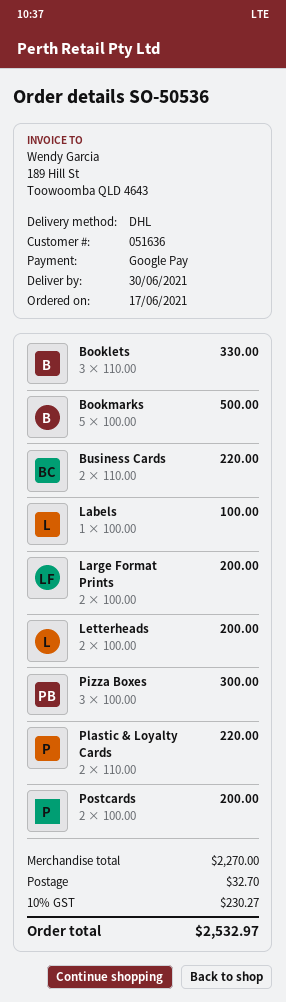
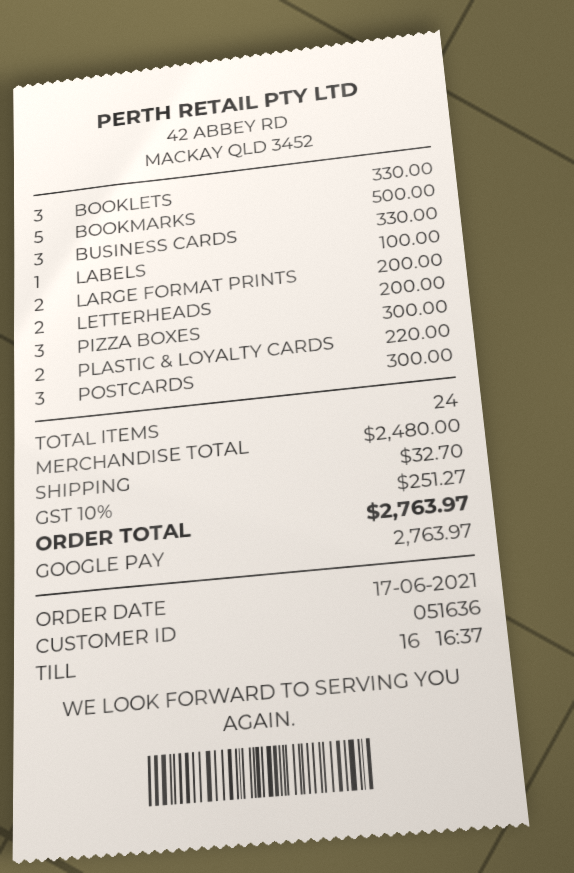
Business Cards: 2 for 220.00 -> 3 for 330.00
Postcards: 2 for 200.00 -> 3 for 300.00
subtotal: 2270.00 -> 2480.00
tax: 10% = 230.27 -> 10% = 251.27
total: 2532.97 -> 2763.97

